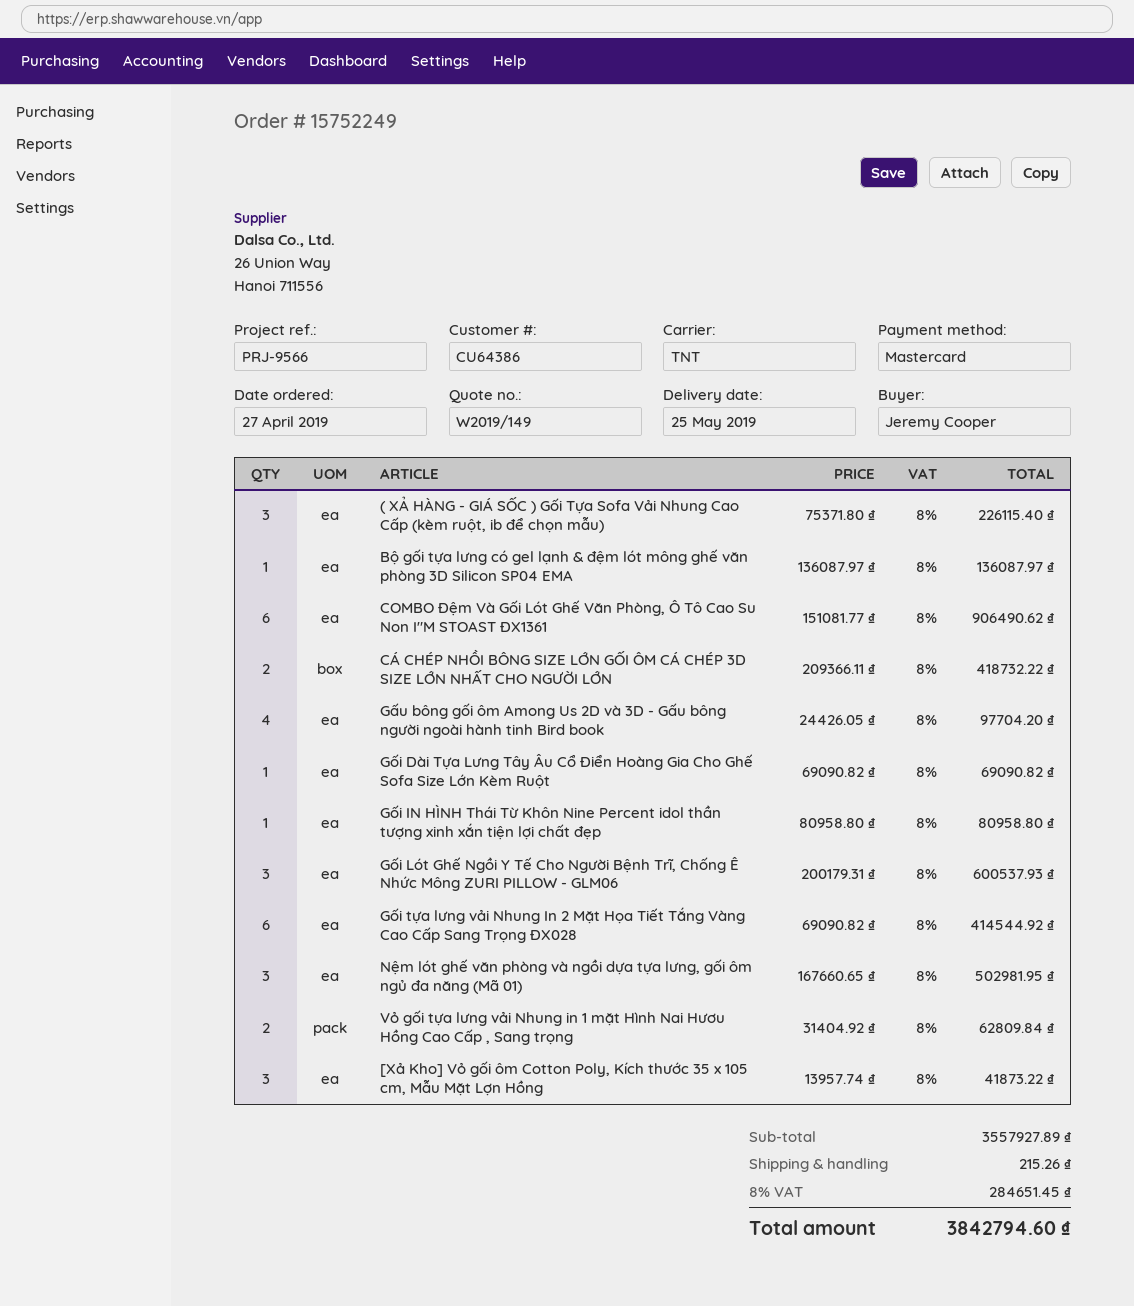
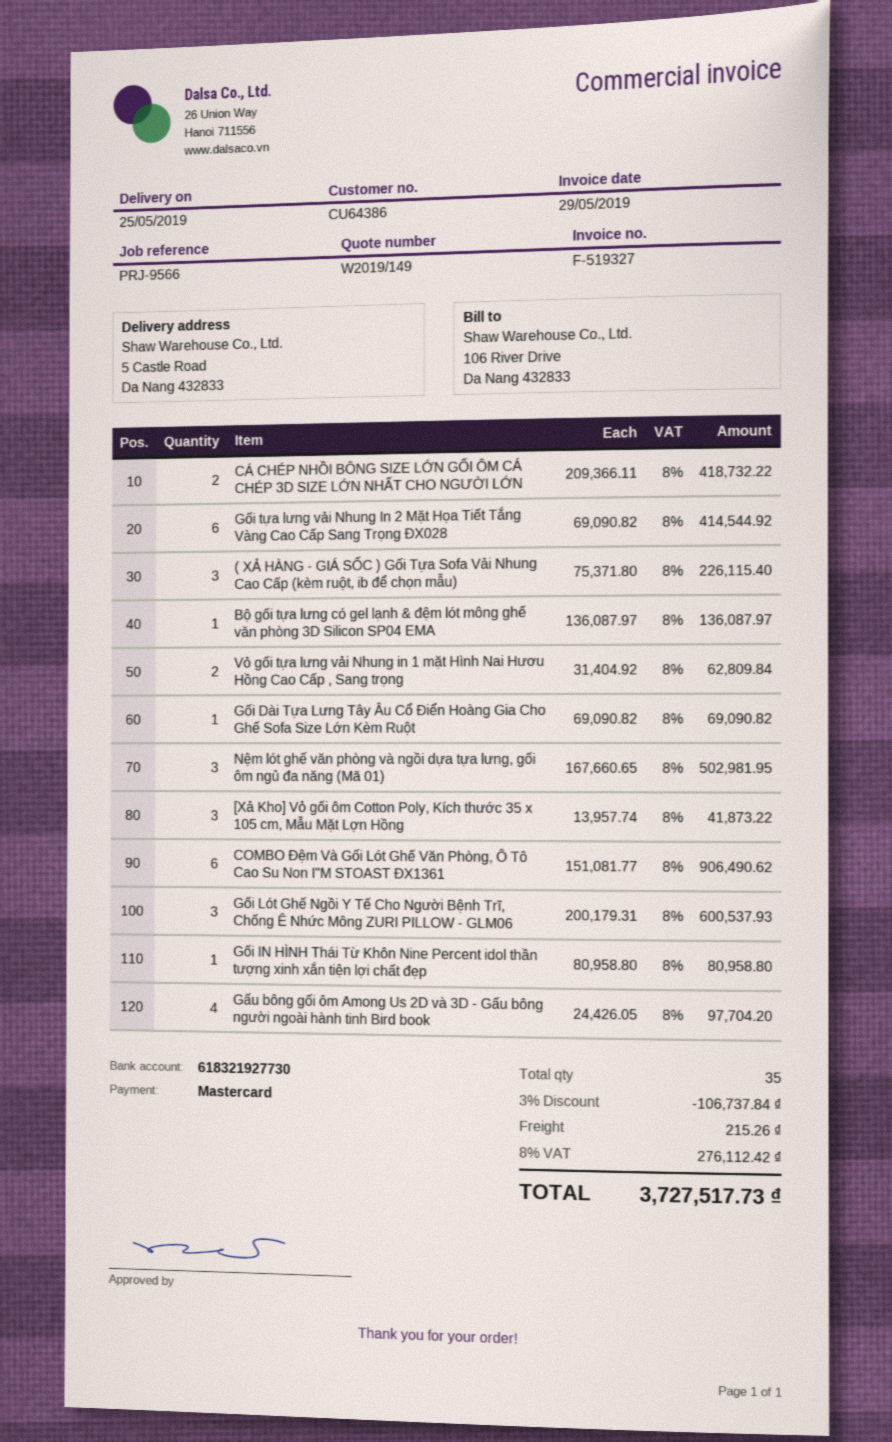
discount: none -> 3% = 106737.84
tax: 8% = 284651.45 -> 8% = 276112.42
total: 3842794.60 -> 3727517.73

